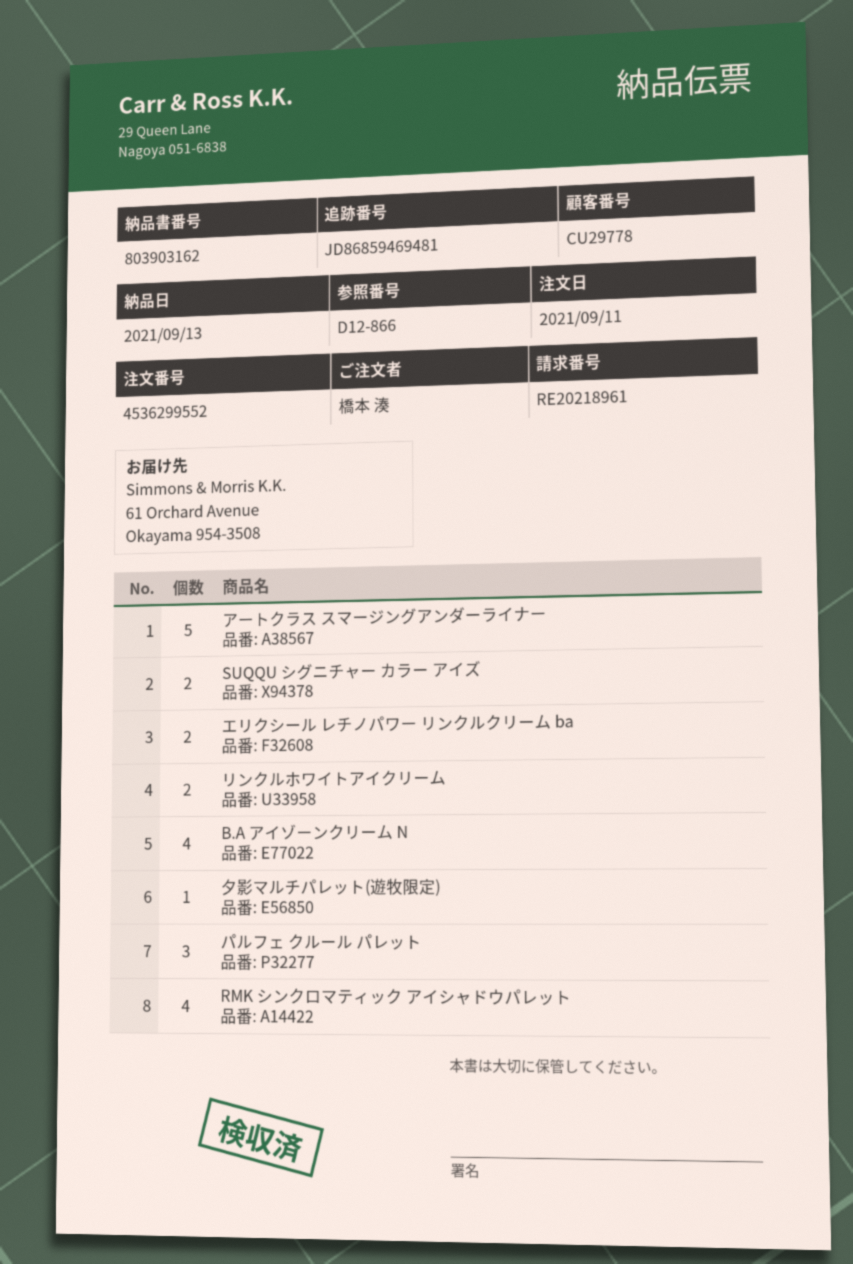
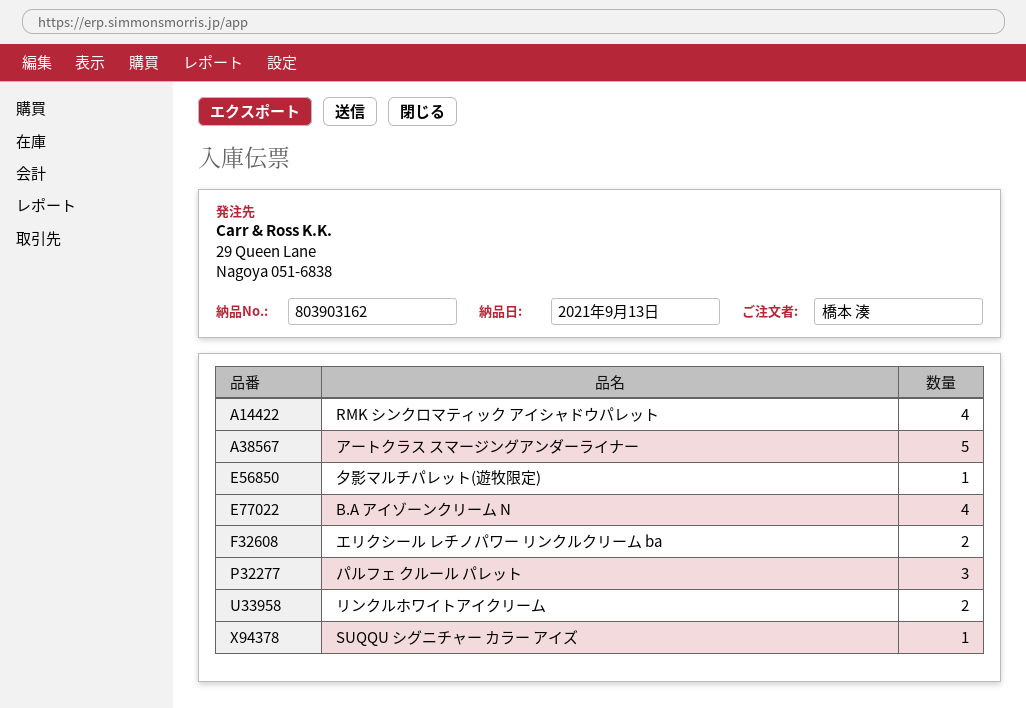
SUQQU シグニチャー カラー アイズ: 2 -> 1

